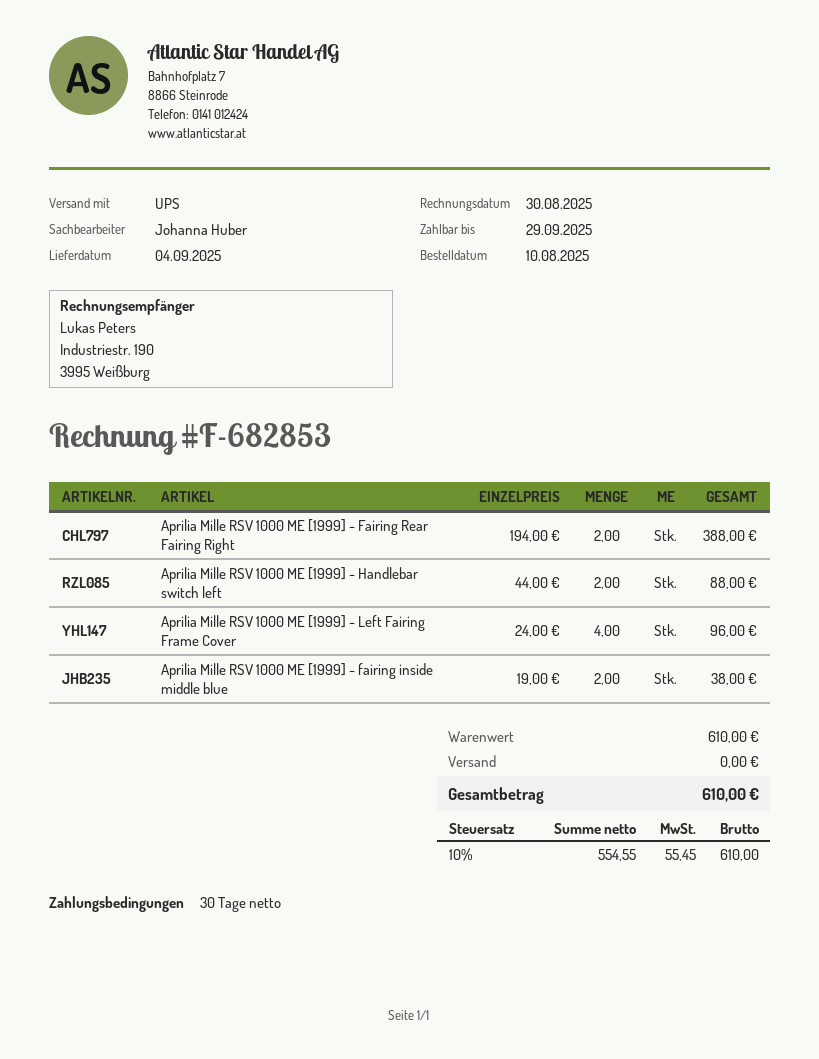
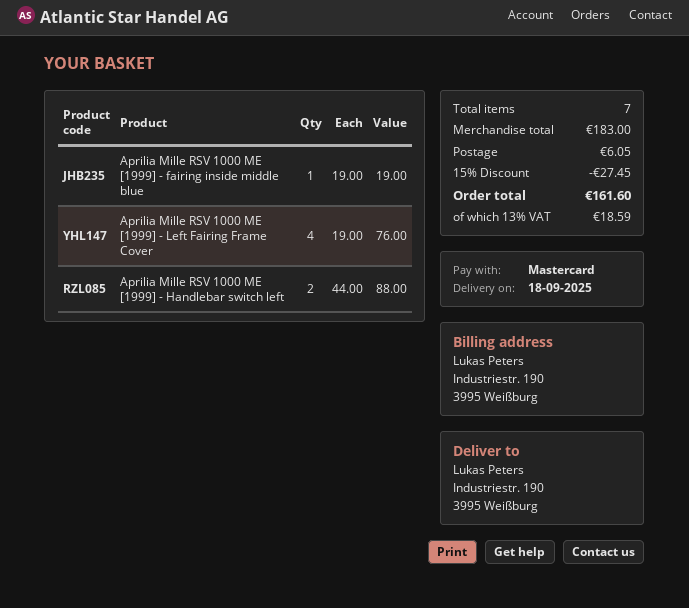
delivery date: 2025-09-04 -> 2025-09-18
Aprilia Mille RSV 1000 ME [1999] - Fairing Rear Fairing Right: 2 x 194.00 = 388.00 -> none
Aprilia Mille RSV 1000 ME [1999] - Left Fairing Frame Cover: 4 x 24.00 = 96.00 -> 4 x 19.00 = 76.00
Aprilia Mille RSV 1000 ME [1999] - fairing inside middle blue: 2 x 19.00 = 38.00 -> 1 x 19.00 = 19.00
subtotal: 610.00 -> 183.00
discount: none -> 15% = 27.45
shipping: 0.00 -> 6.05
tax: 10% = 55.45 -> 13% = 18.59
total: 610.00 -> 161.60

